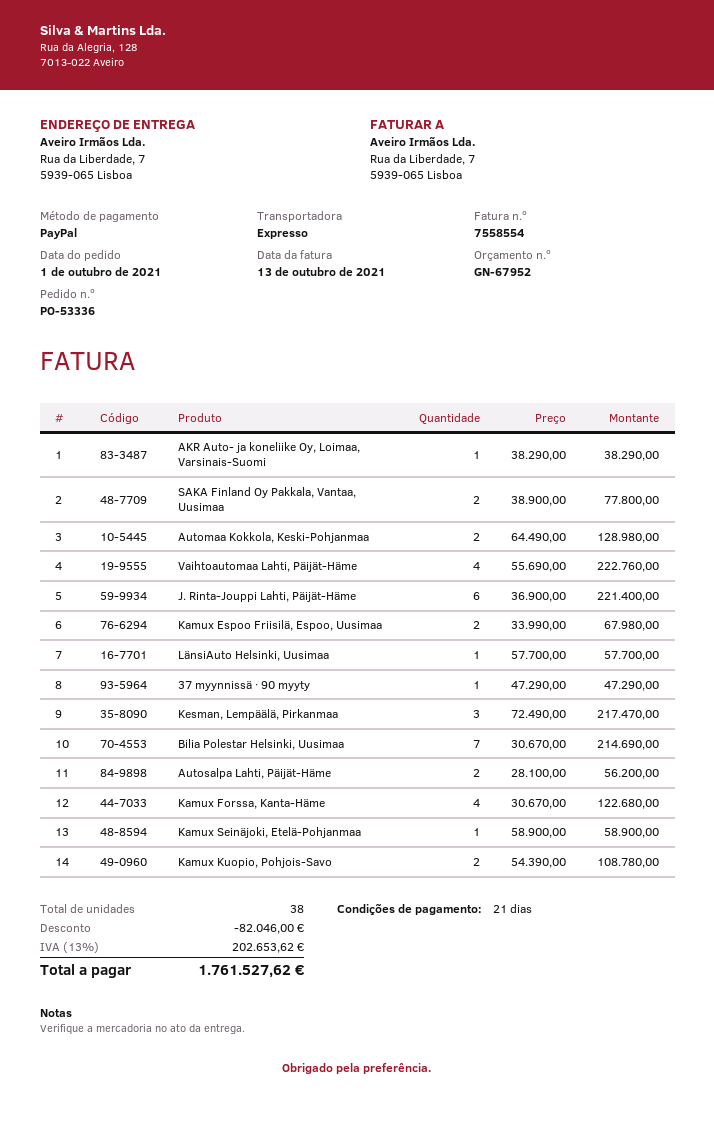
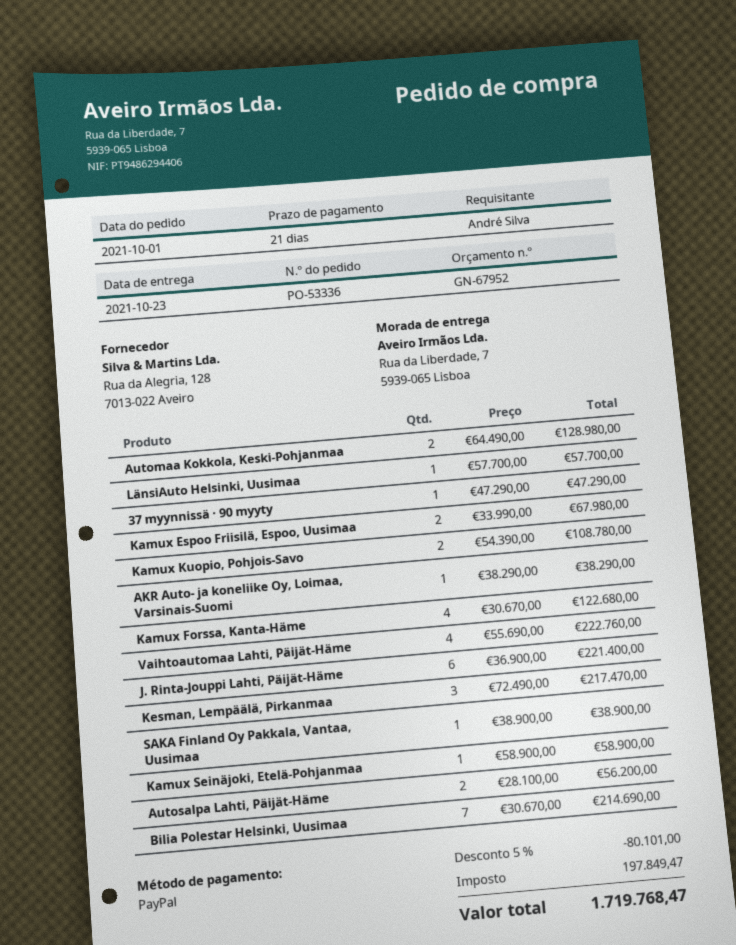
SAKA Finland Oy Pakkala, Vantaa, Uusimaa: 2 x 38900.00 = 77800.00 -> 1 x 38900.00 = 38900.00
discount: 82046.00 -> 80101.00
tax: 202653.62 -> 197849.47
total: 1761527.62 -> 1719768.47

